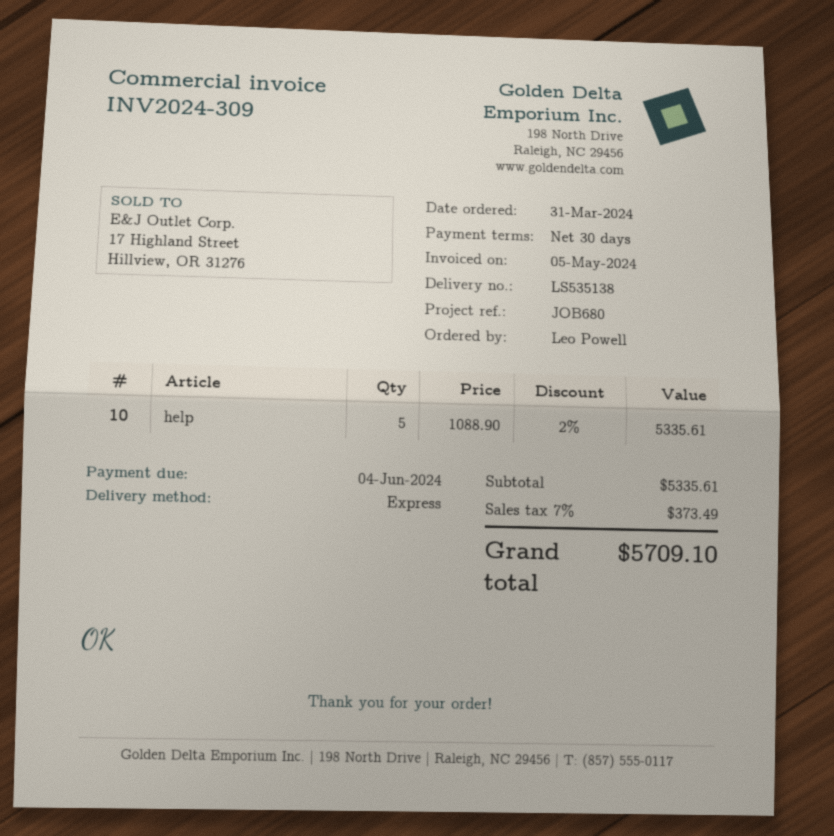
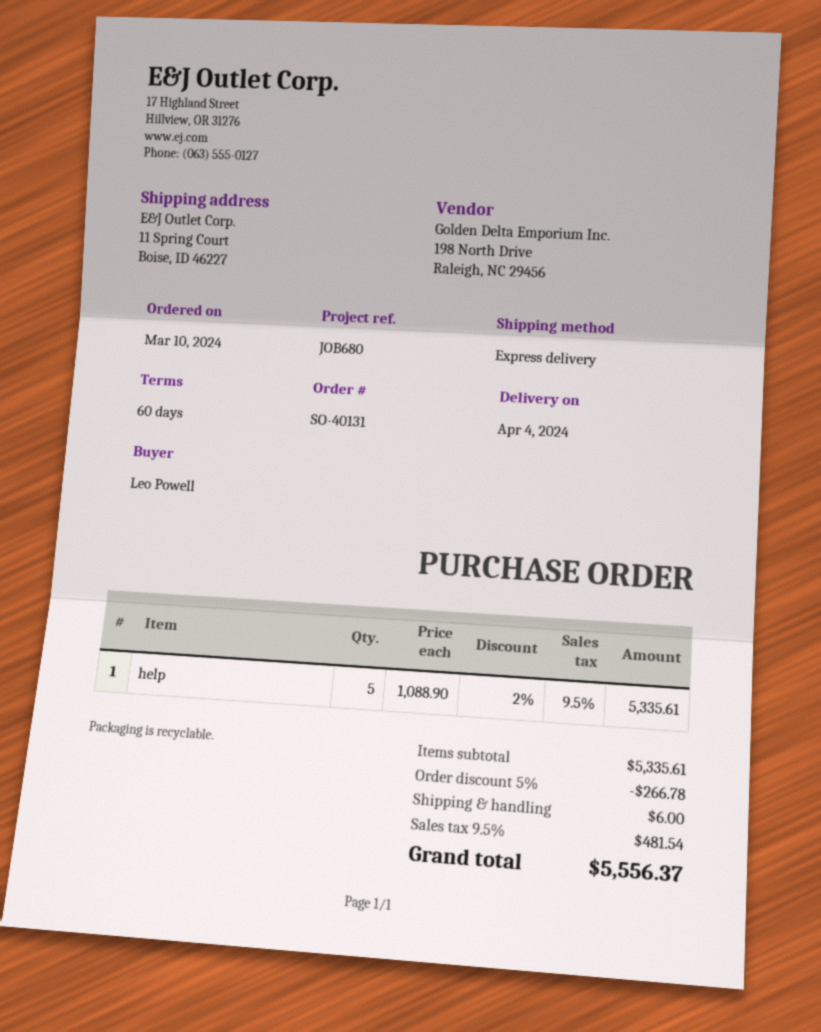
order date: 2024-03-31 -> 2024-03-10
payment terms: 30 days -> 60 days
discount: none -> 5% = 266.78
shipping: none -> 6.00
tax: 7% = 373.49 -> 9.5% = 481.54
total: 5709.10 -> 5556.37

